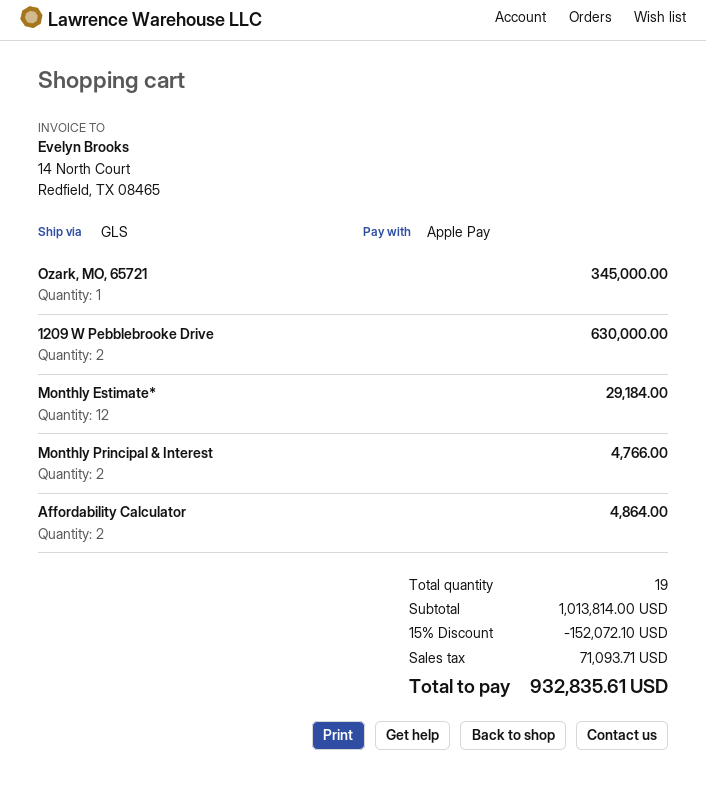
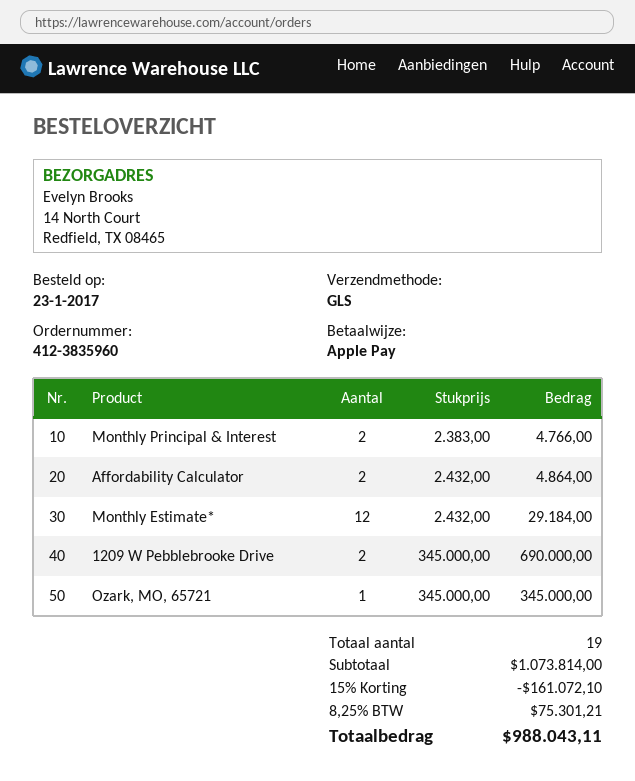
1209 W Pebblebrooke Drive: 2 for 630000.00 -> 2 for 690000.00
subtotal: 1013814.00 -> 1073814.00
discount: 15% = 152072.10 -> 15% = 161072.10
tax: 71093.71 -> 75301.21
total: 932835.61 -> 988043.11

